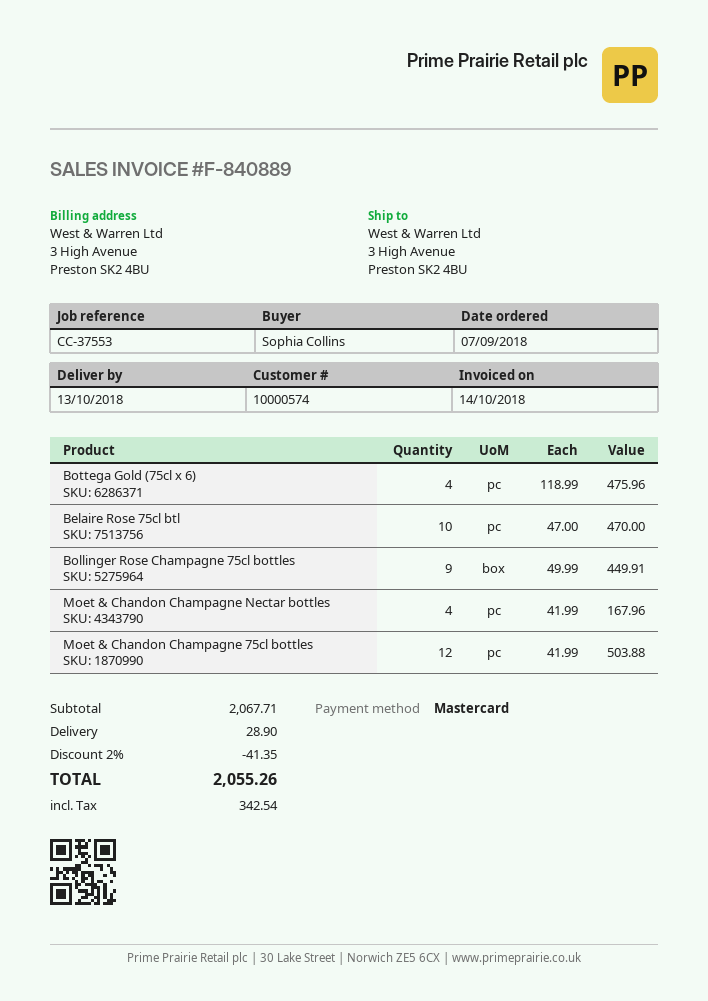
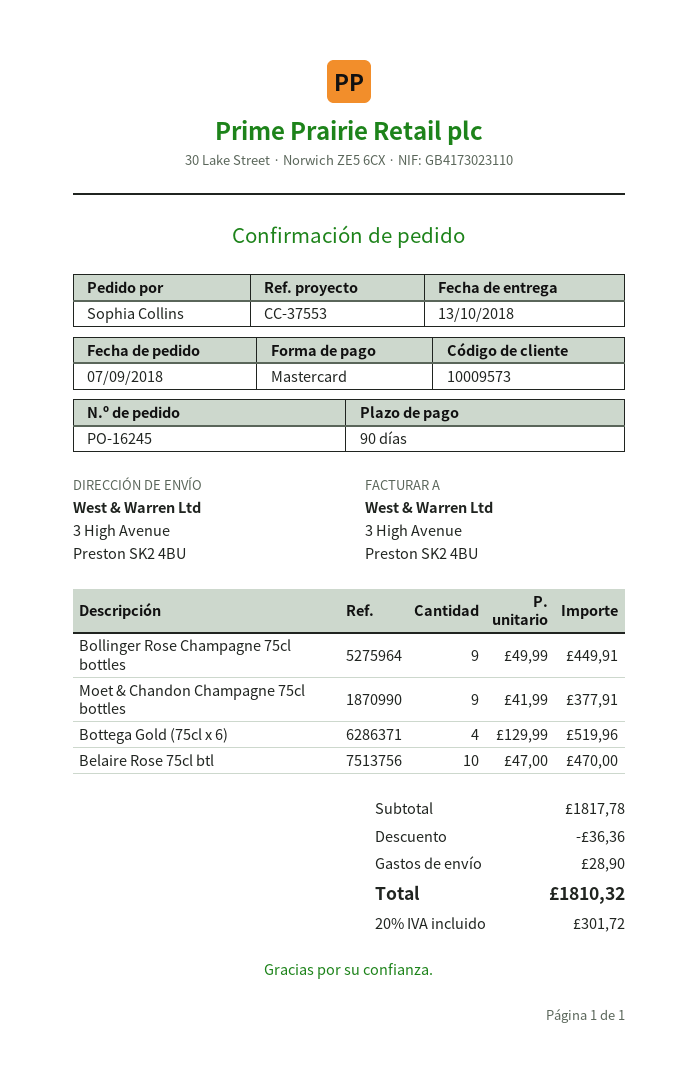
customer number: 10000574 -> 10009573
Bottega Gold (75cl x 6): 4 x 118.99 = 475.96 -> 4 x 129.99 = 519.96
Moet & Chandon Champagne Nectar bottles: 4 x 41.99 = 167.96 -> none
Moet & Chandon Champagne 75cl bottles: 12 x 41.99 = 503.88 -> 9 x 41.99 = 377.91
subtotal: 2067.71 -> 1817.78
discount: 41.35 -> 36.36
tax: 342.54 -> 301.72
total: 2055.26 -> 1810.32

